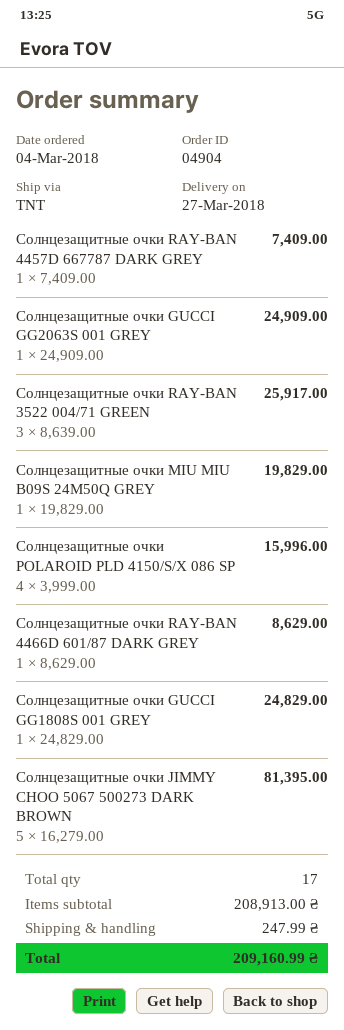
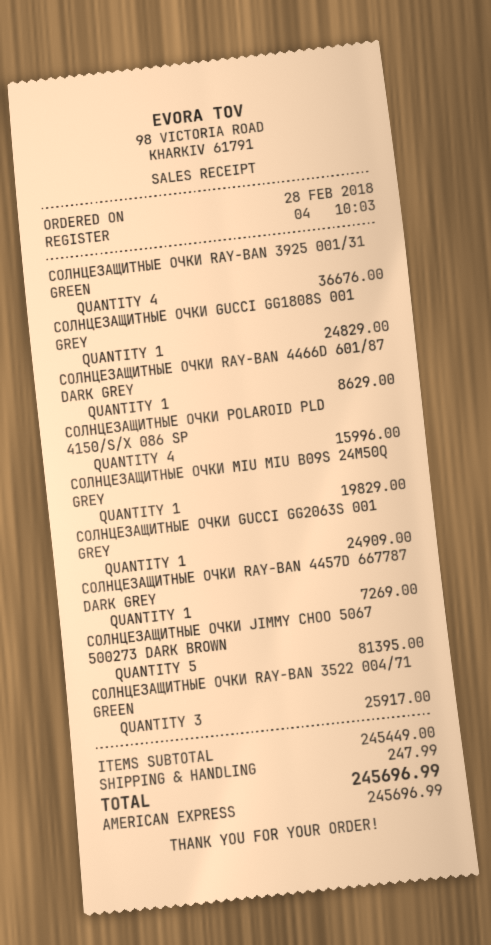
order date: 2018-03-04 -> 2018-02-28
Солнцезащитные очки RAY-BAN 4457D 667787 DARK GREY: 1 for 7409.00 -> 1 for 7269.00
СОЛНЦЕЗАЩИТНЫЕ ОЧКИ RAY-BAN 3925 001/31 GREEN: none -> 4 for 36676.00
subtotal: 208913.00 -> 245449.00
total: 209160.99 -> 245696.99

